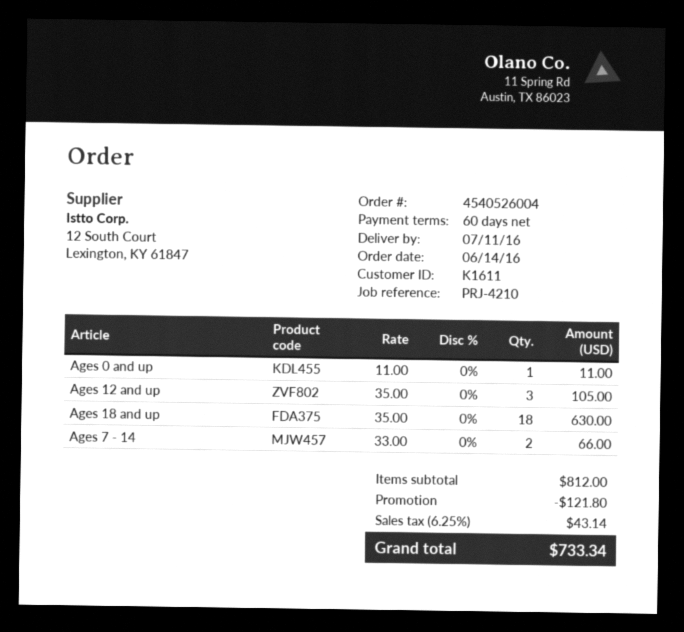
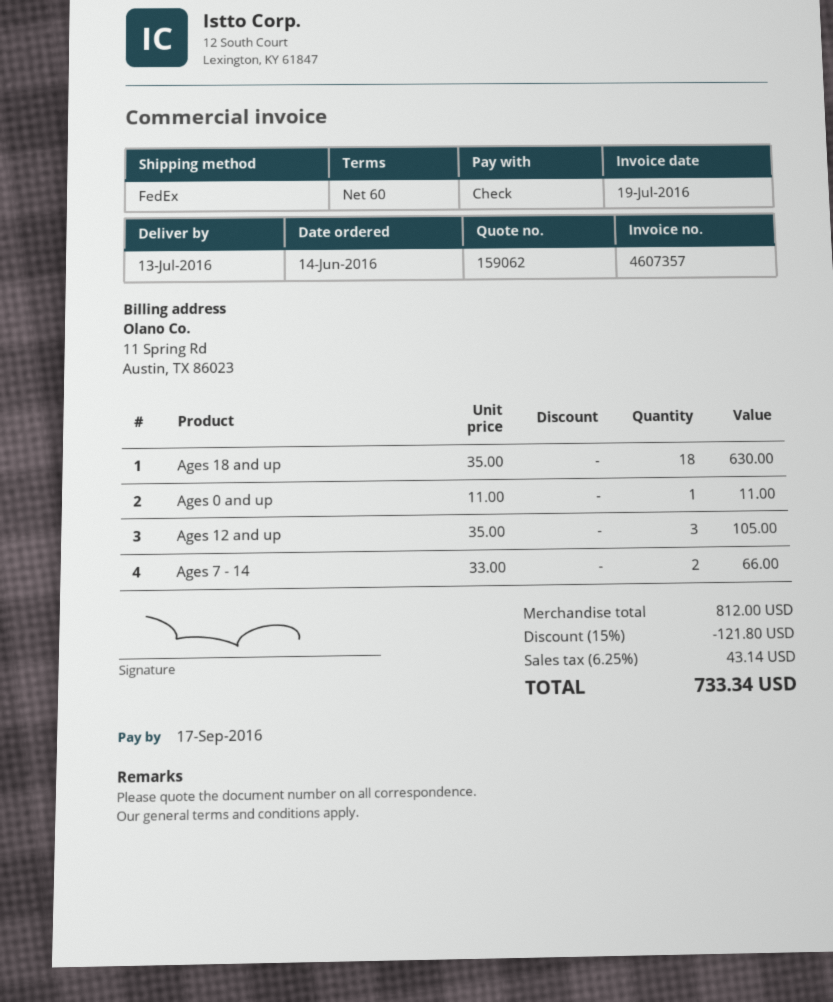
delivery date: 2016-07-11 -> 2016-07-13

